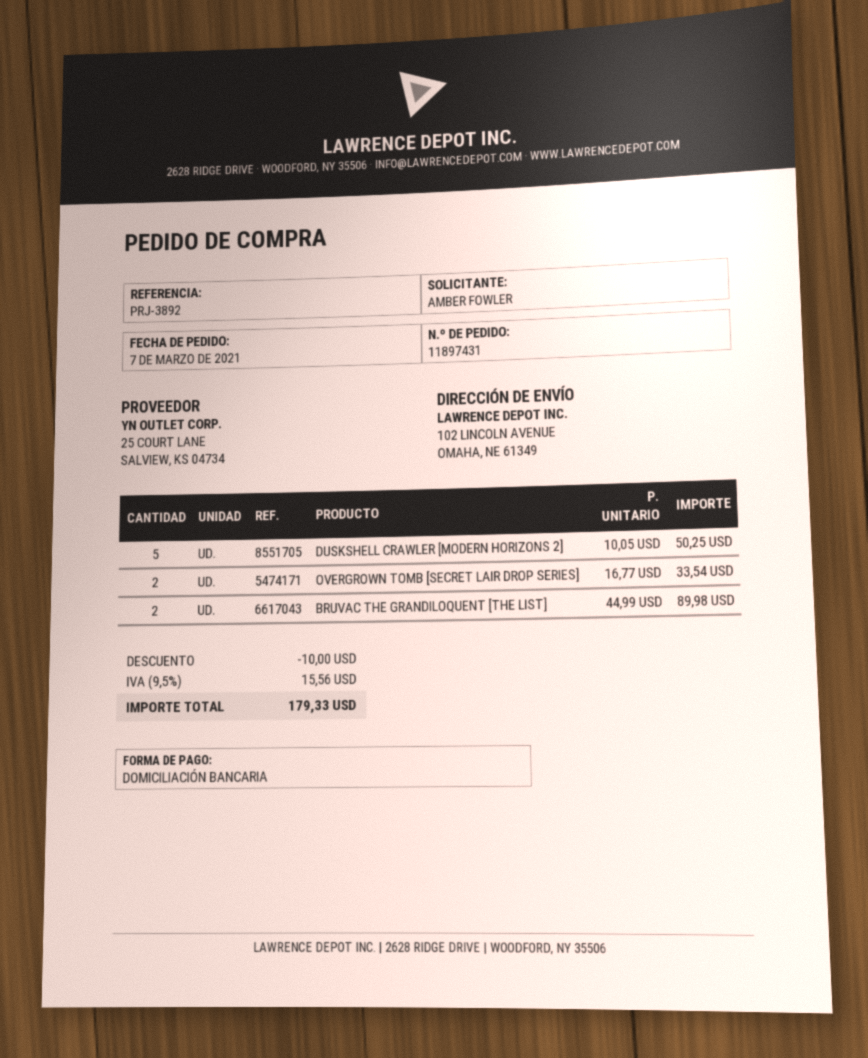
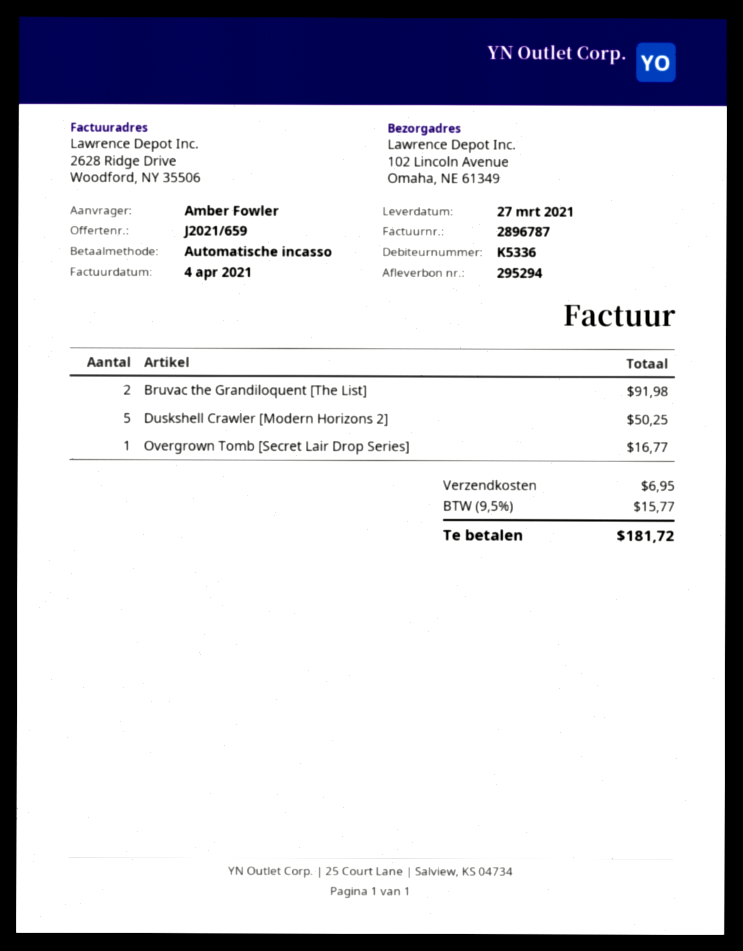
OVERGROWN TOMB [SECRET LAIR DROP SERIES]: 2 for 33.54 -> 1 for 16.77
BRUVAC THE GRANDILOQUENT [THE LIST]: 2 for 89.98 -> 2 for 91.98
discount: 10.00 -> none
shipping: none -> 6.95
tax: 9.5% = 15.56 -> 9.5% = 15.77
total: 179.33 -> 181.72

